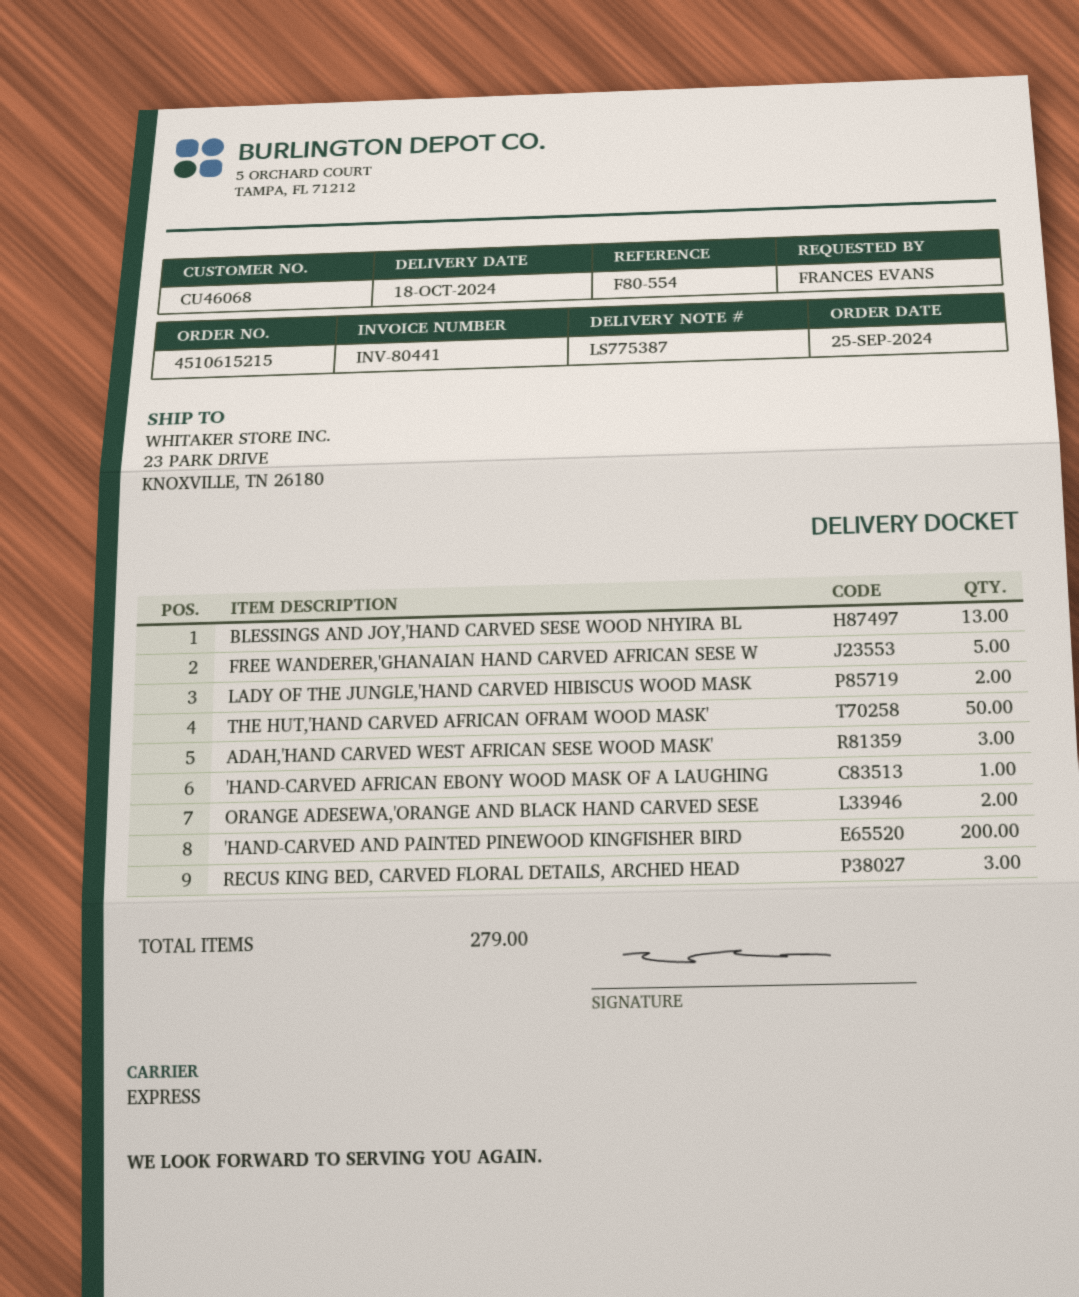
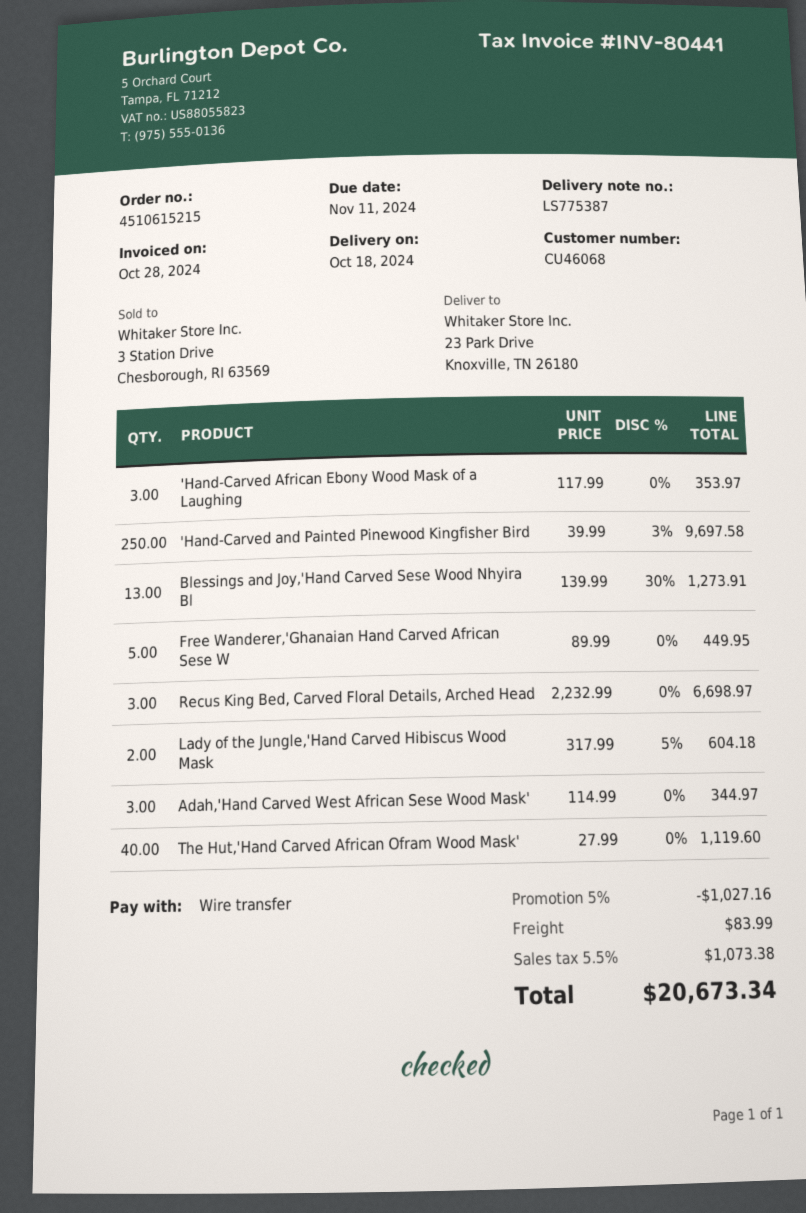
THE HUT,'HAND CARVED AFRICAN OFRAM WOOD MASK': 50 -> 40
'HAND-CARVED AFRICAN EBONY WOOD MASK OF A LAUGHING: 1 -> 3
ORANGE ADESEWA,'ORANGE AND BLACK HAND CARVED SESE: 2 -> none
'HAND-CARVED AND PAINTED PINEWOOD KINGFISHER BIRD: 200 -> 250

